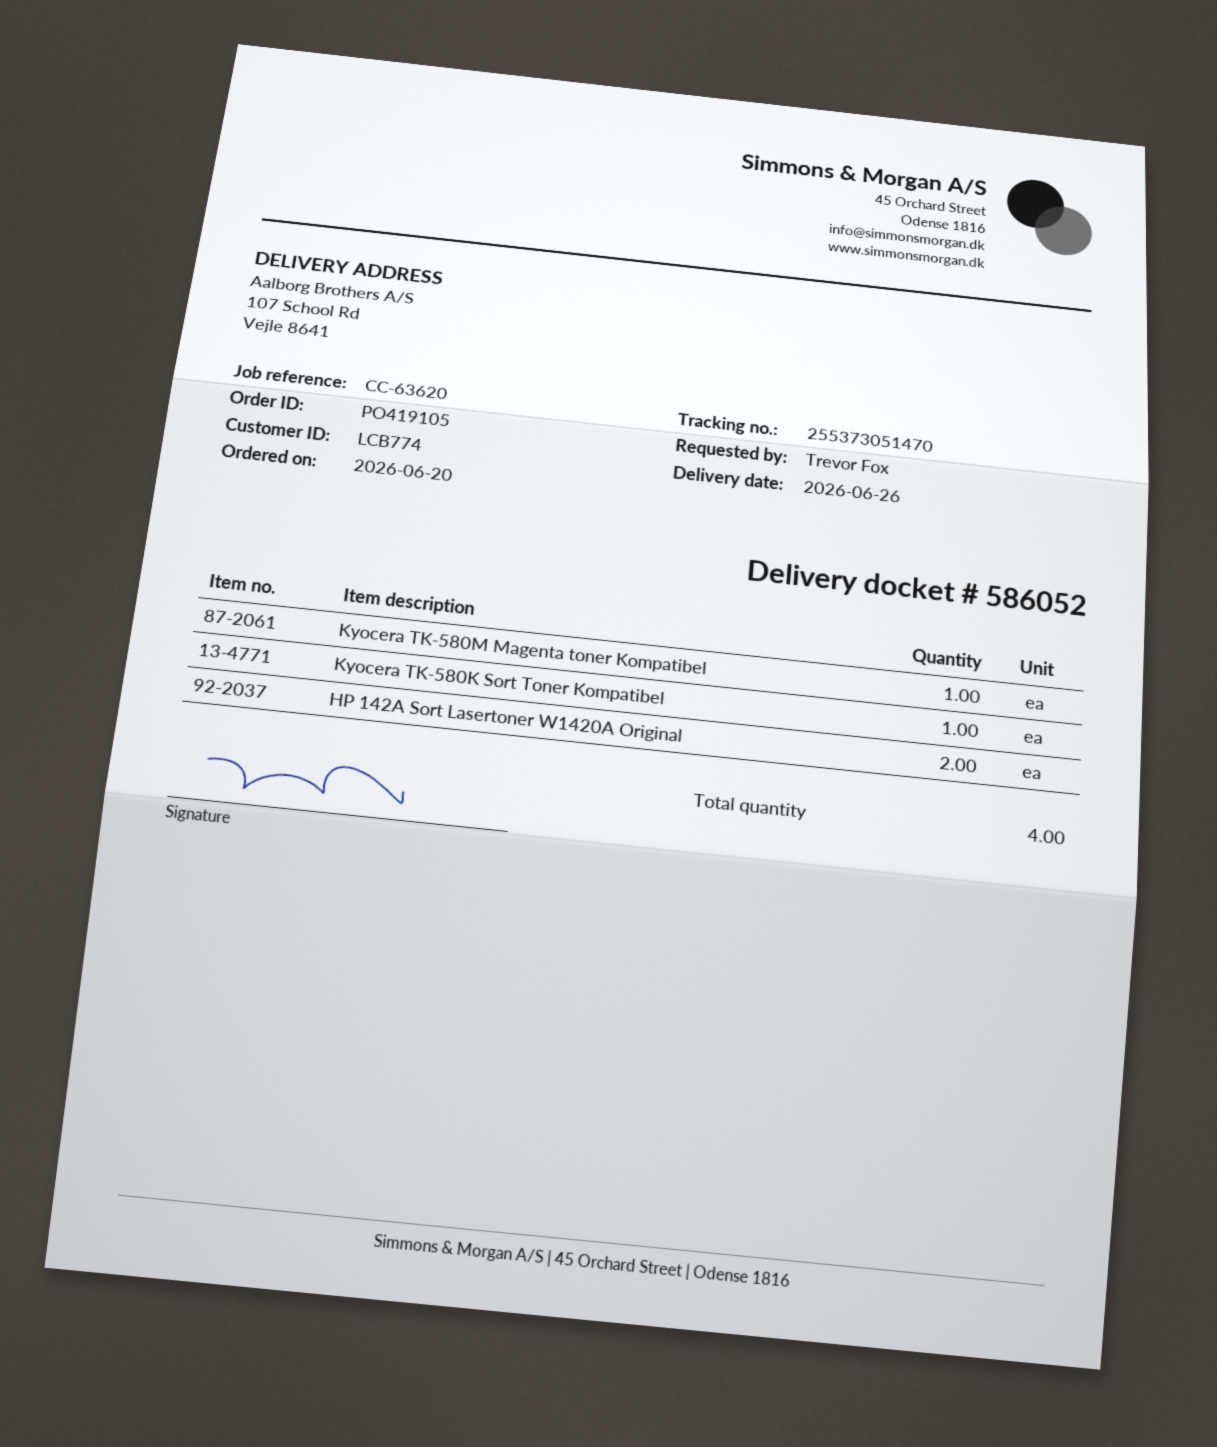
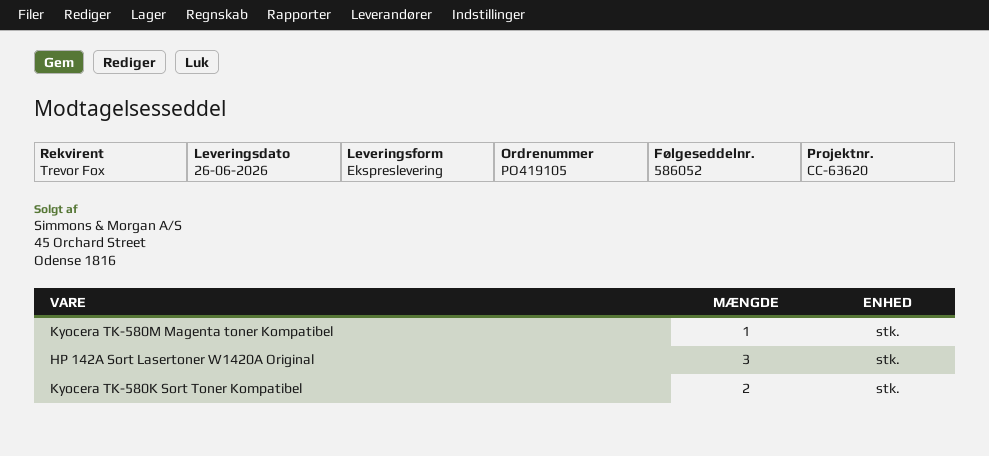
Kyocera TK-580K Sort Toner Kompatibel: 1 -> 2
HP 142A Sort Lasertoner W1420A Original: 2 -> 3

